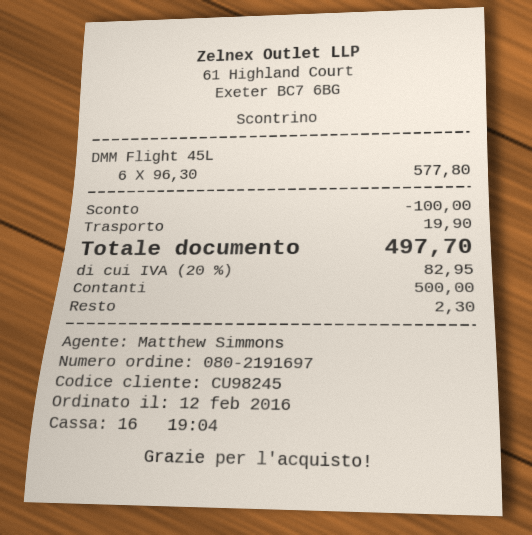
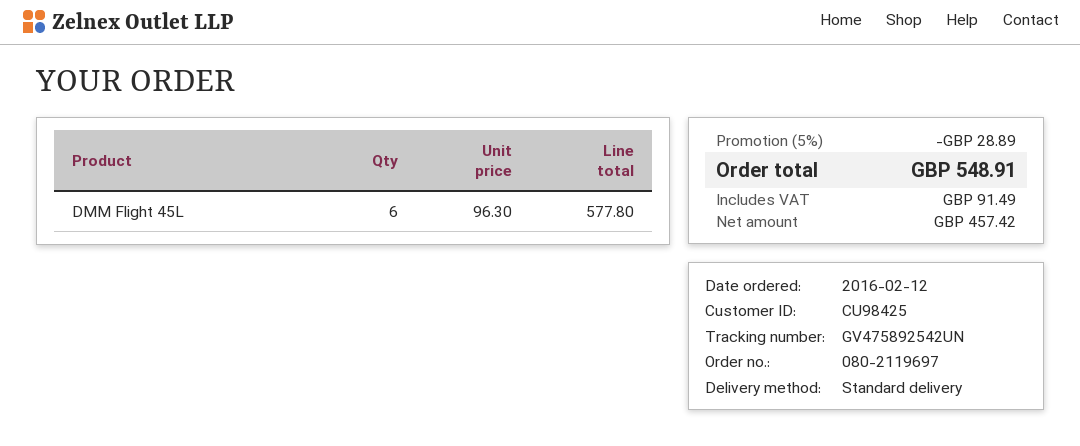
order number: 080-2191697 -> 080-2119697
customer number: CU98245 -> CU98425
discount: 100.00 -> 28.89
shipping: 19.90 -> none
tax: 82.95 -> 91.49
total: 497.70 -> 548.91

